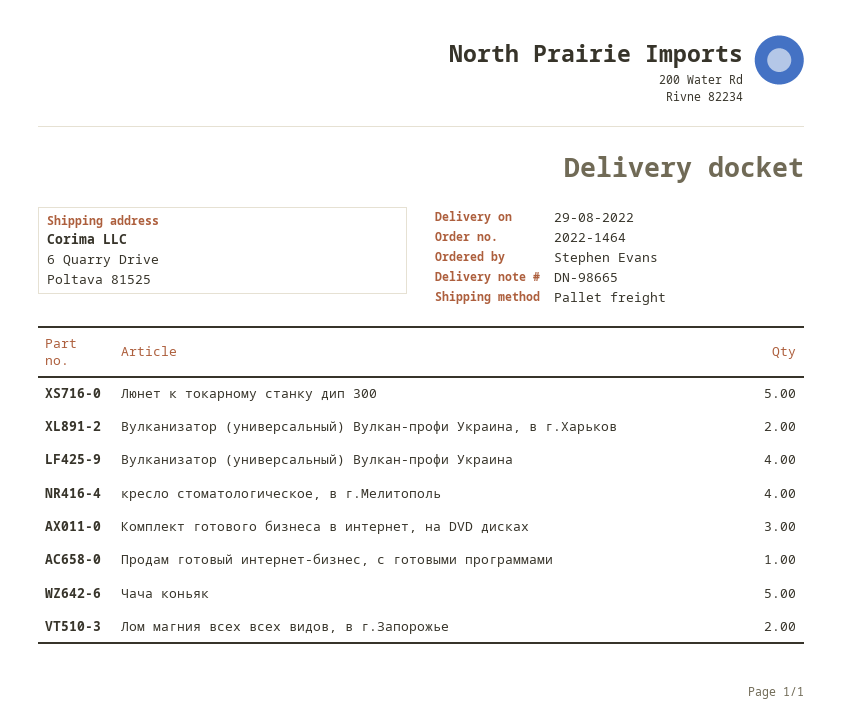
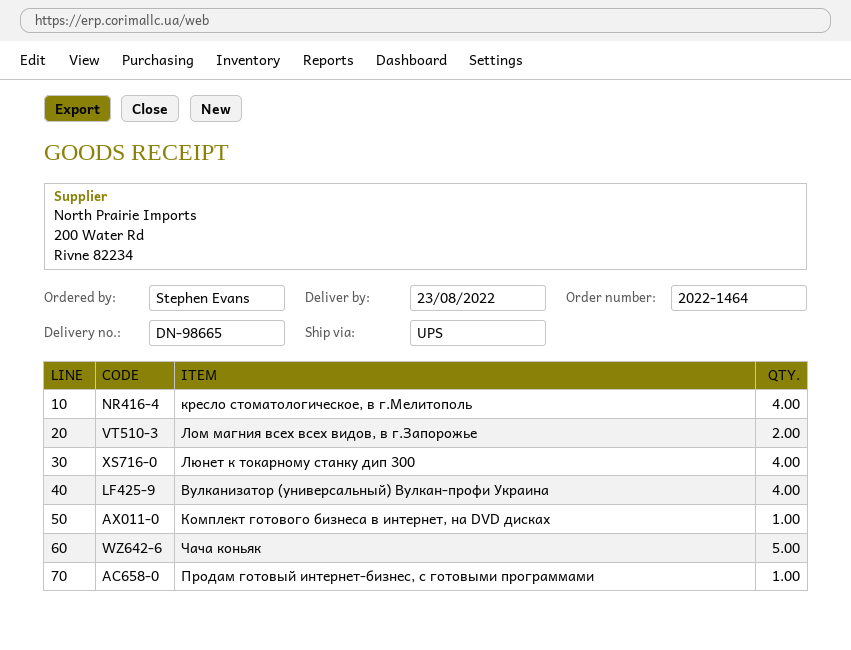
delivery date: 2022-08-29 -> 2022-08-23
shipping method: pallet freight -> UPS
Люнет к токарному станку дип 300: 5 -> 4
Вулканизатор (универсальный) Вулкан-профи Украина, в г.Харьков: 2 -> none
Комплект готового бизнеса в интернет, на DVD дисках: 3 -> 1

